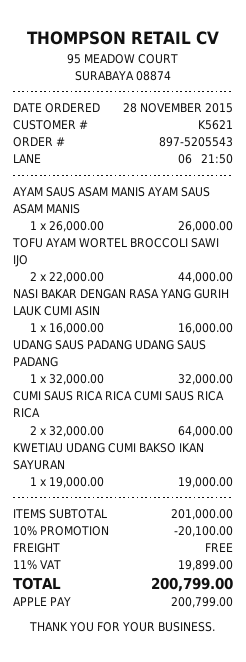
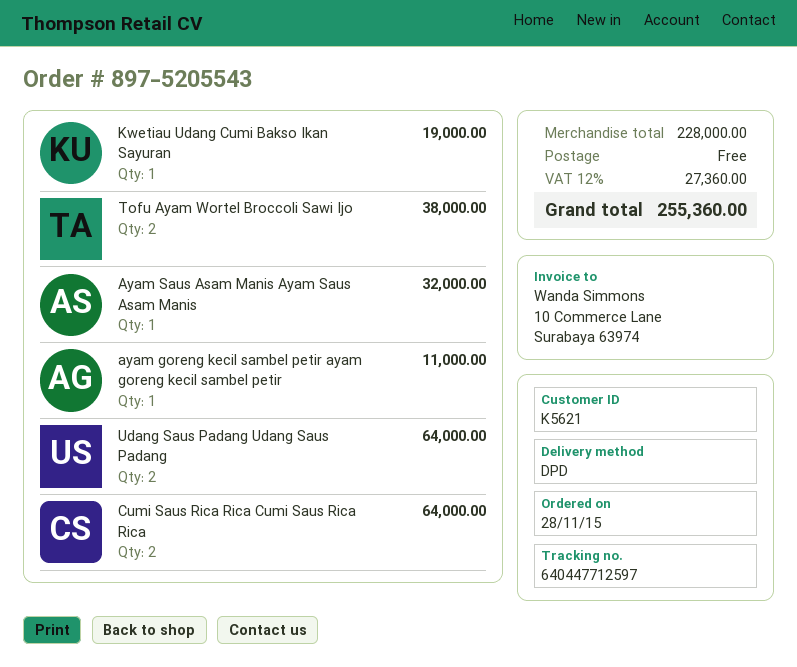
AYAM SAUS ASAM MANIS AYAM SAUS ASAM MANIS: 1 for 26000.00 -> 1 for 32000.00
TOFU AYAM WORTEL BROCCOLI SAWI IJO: 2 for 44000.00 -> 2 for 38000.00
NASI BAKAR DENGAN RASA YANG GURIH LAUK CUMI ASIN: 1 for 16000.00 -> none
UDANG SAUS PADANG UDANG SAUS PADANG: 1 for 32000.00 -> 2 for 64000.00
ayam goreng kecil sambel petir ayam goreng kecil sambel petir: none -> 1 for 11000.00
subtotal: 201000.00 -> 228000.00
discount: 10% = 20100.00 -> none
tax: 11% = 19899.00 -> 12% = 27360.00
total: 200799.00 -> 255360.00

